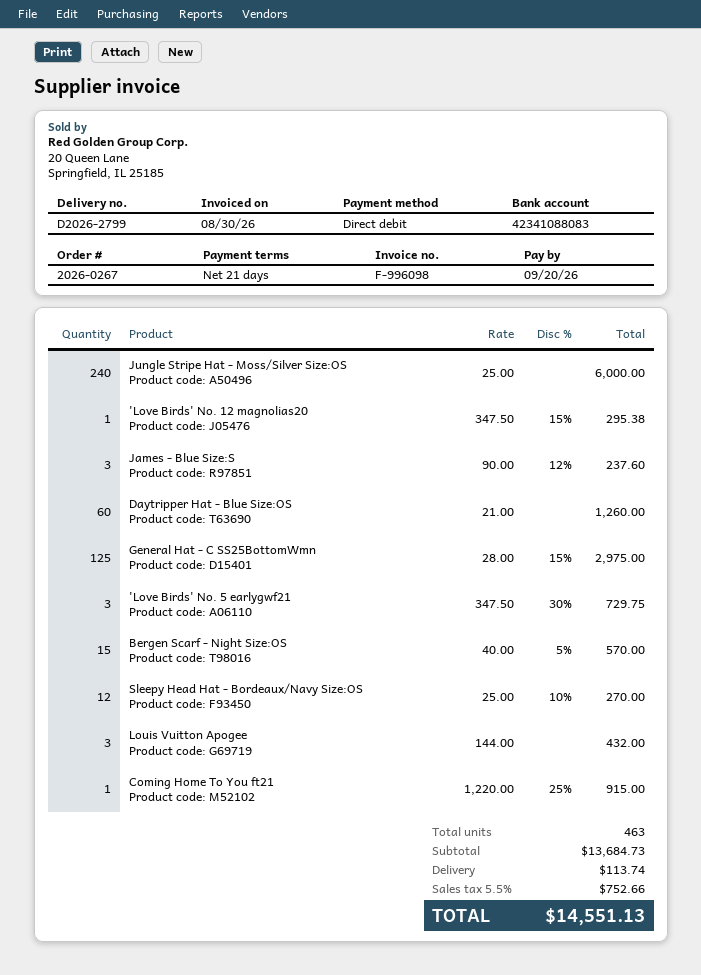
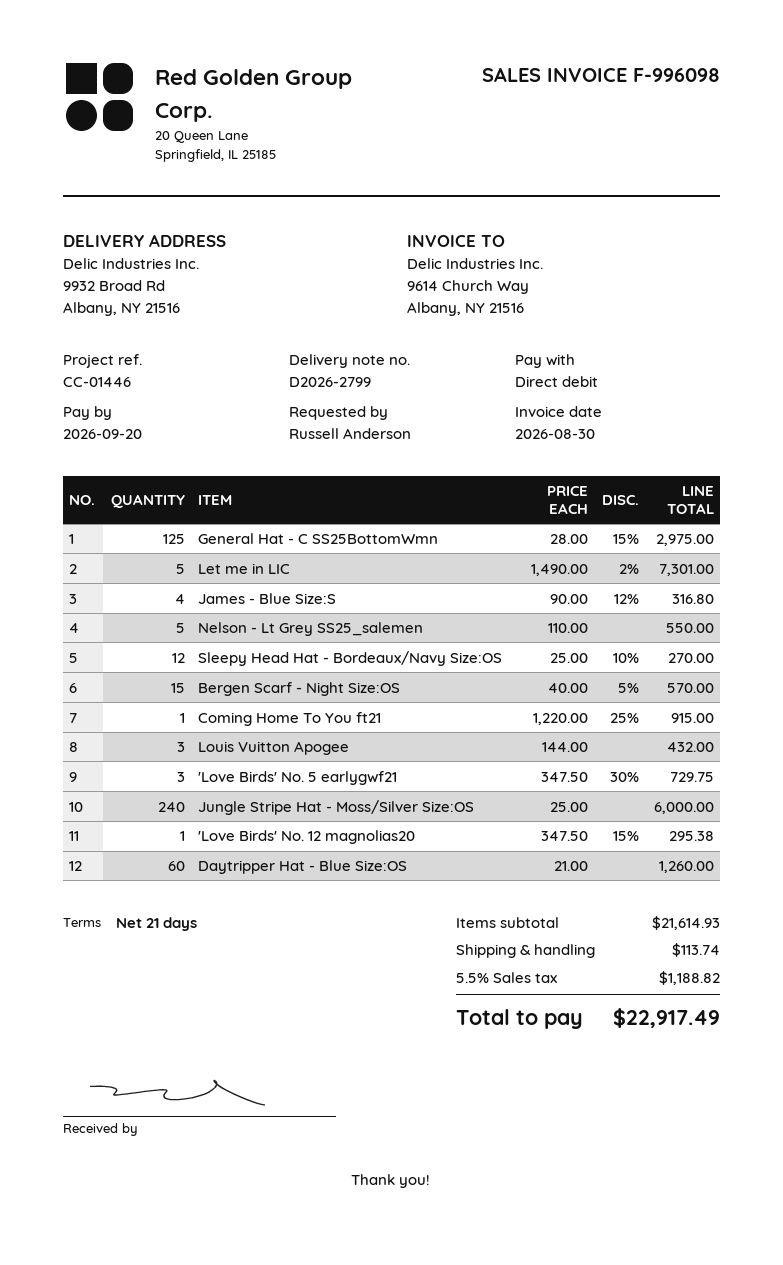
James - Blue Size:S: 3 x 90.00 - 12% = 237.60 -> 4 x 90.00 - 12% = 316.80
Let me in LIC: none -> 5 x 1490.00 - 2% = 7301.00
Nelson - Lt Grey SS25_salemen: none -> 5 x 110.00 = 550.00
subtotal: 13684.73 -> 21614.93
tax: 5.5% = 752.66 -> 5.5% = 1188.82
total: 14551.13 -> 22917.49

